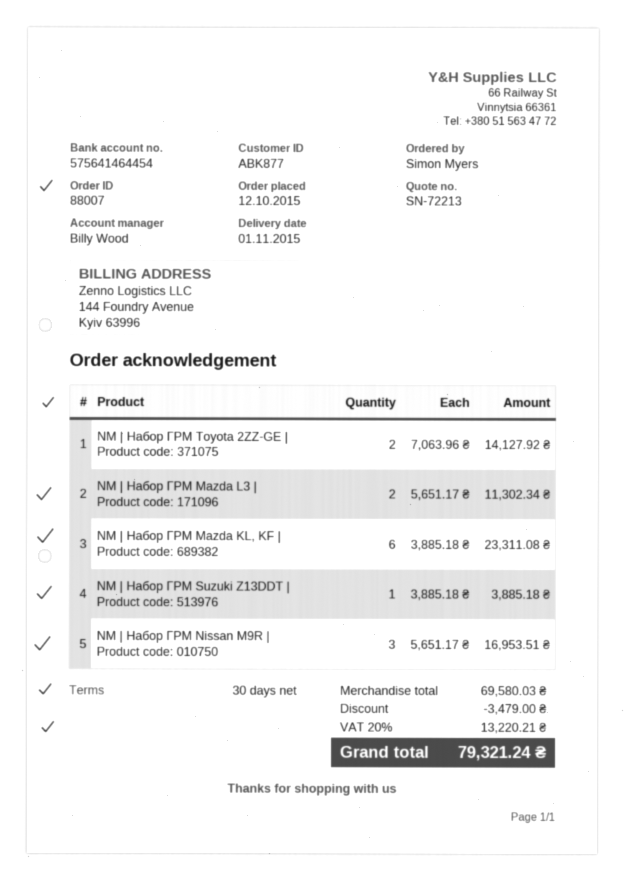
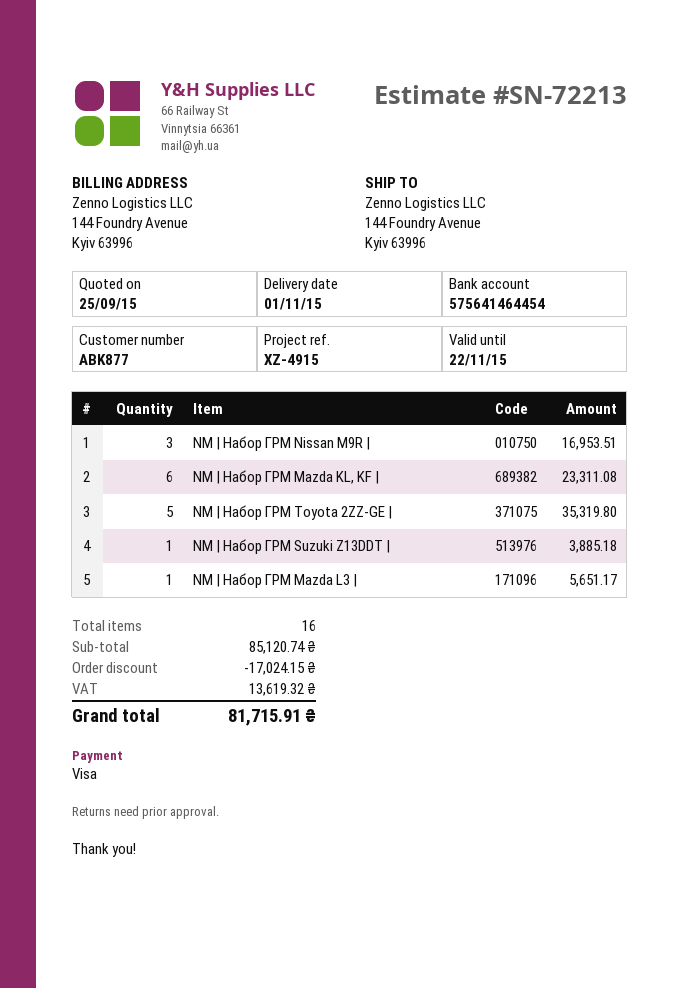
NM | Набор ГРМ Toyota 2ZZ-GE |: 2 for 14127.92 -> 5 for 35319.80
NM | Набор ГРМ Mazda L3 |: 2 for 11302.34 -> 1 for 5651.17
subtotal: 69580.03 -> 85120.74
discount: 3479.00 -> 17024.15
tax: 13220.21 -> 13619.32
total: 79321.24 -> 81715.91

